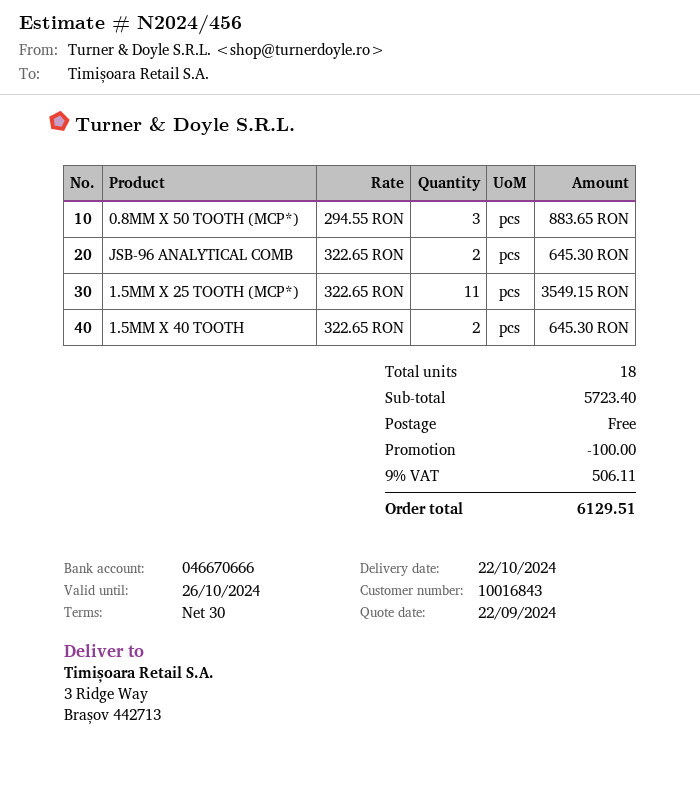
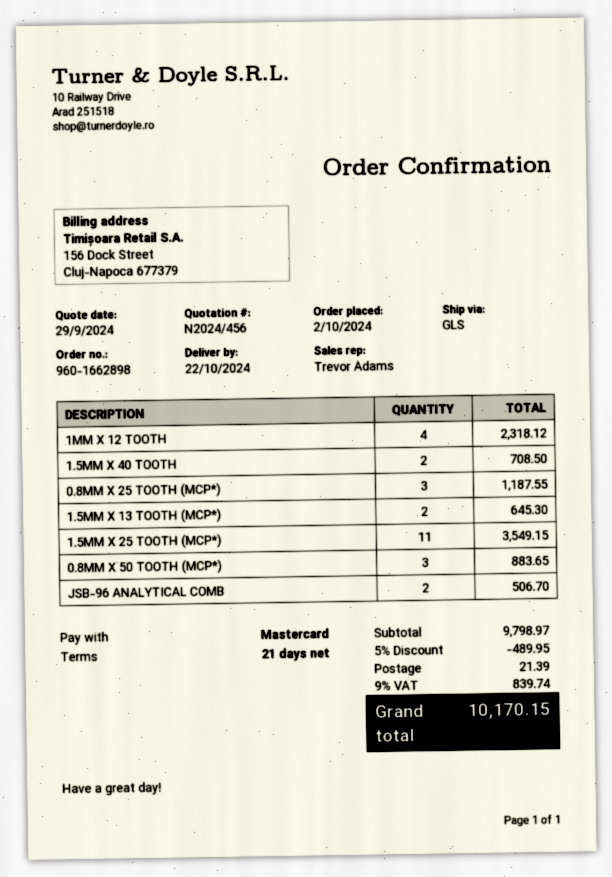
quote date: 2024-09-22 -> 2024-09-29
payment terms: 30 days -> 21 days
JSB-96 ANALYTICAL COMB: 2 for 645.30 -> 2 for 506.70
1.5MM X 40 TOOTH: 2 for 645.30 -> 2 for 708.50
1MM X 12 TOOTH: none -> 4 for 2318.12
0.8MM X 25 TOOTH (MCP*): none -> 3 for 1187.55
1.5MM X 13 TOOTH (MCP*): none -> 2 for 645.30
subtotal: 5723.40 -> 9798.97
discount: 100.00 -> 489.95
shipping: 0.00 -> 21.39
tax: 9% = 506.11 -> 9% = 839.74
total: 6129.51 -> 10170.15

